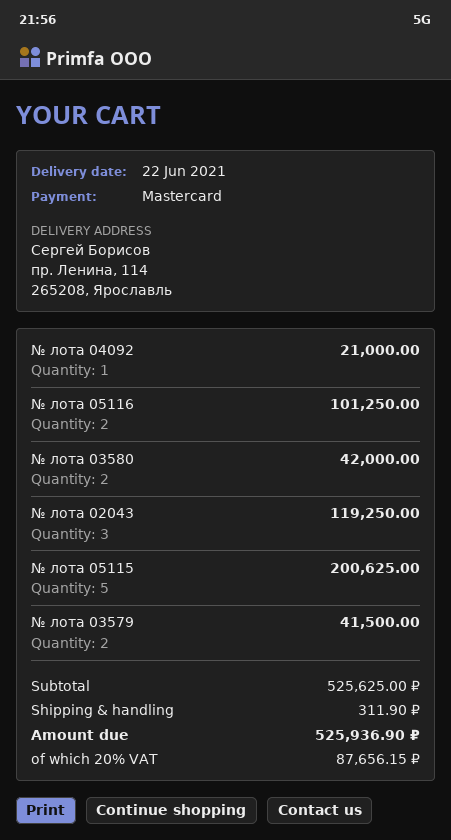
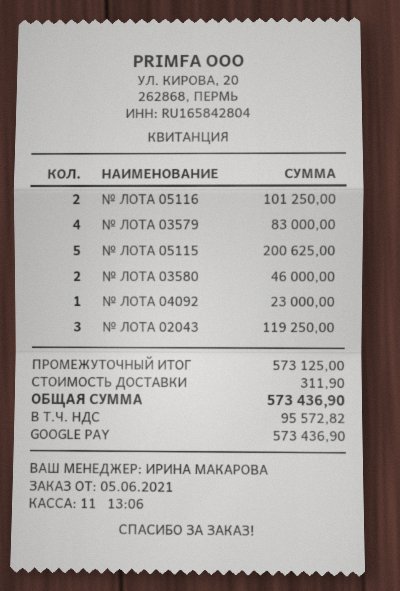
payment method: Mastercard -> Google Pay
№ лота 04092: 1 for 21000.00 -> 1 for 23000.00
№ лота 03580: 2 for 42000.00 -> 2 for 46000.00
№ лота 03579: 2 for 41500.00 -> 4 for 83000.00
subtotal: 525625.00 -> 573125.00
tax: 87656.15 -> 95572.82
total: 525936.90 -> 573436.90

